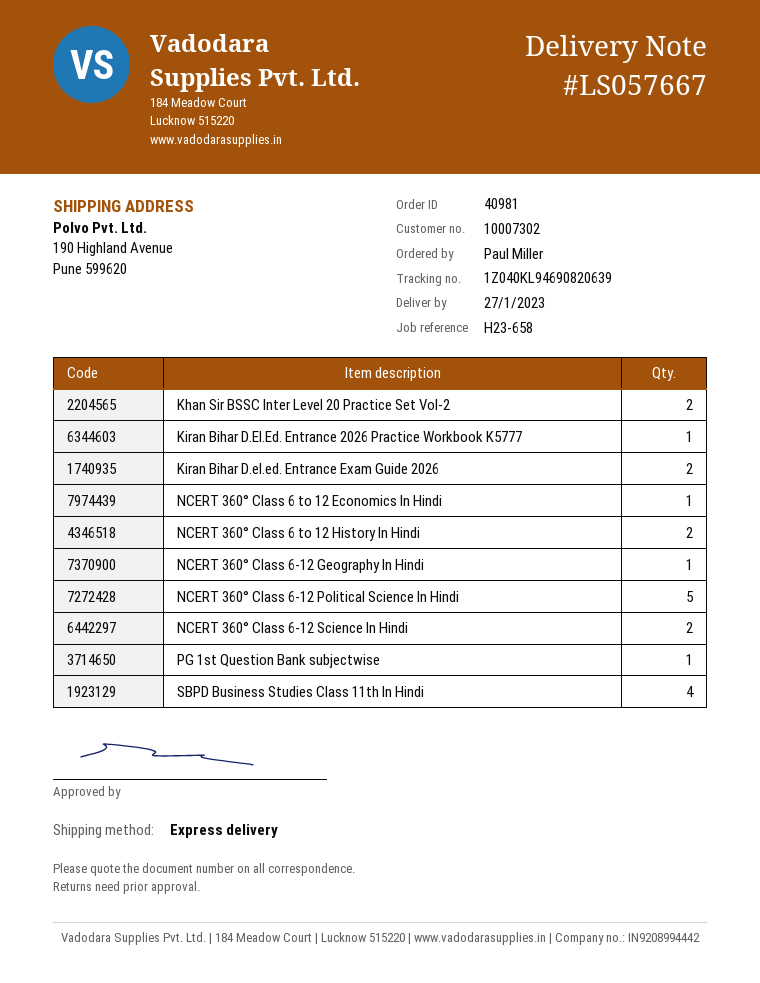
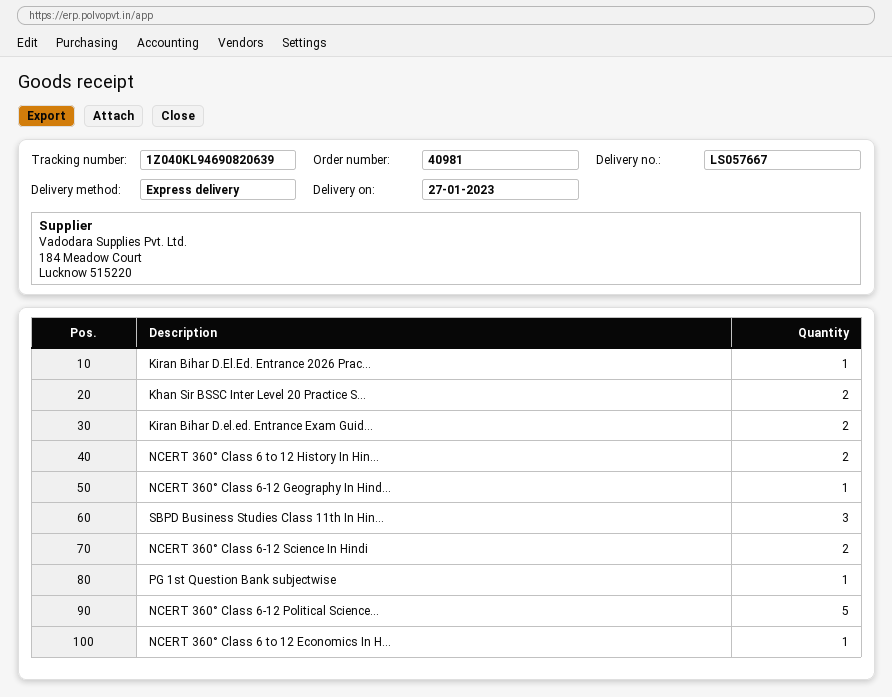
SBPD Business Studies Class 11th In Hindi: 4 -> 3

